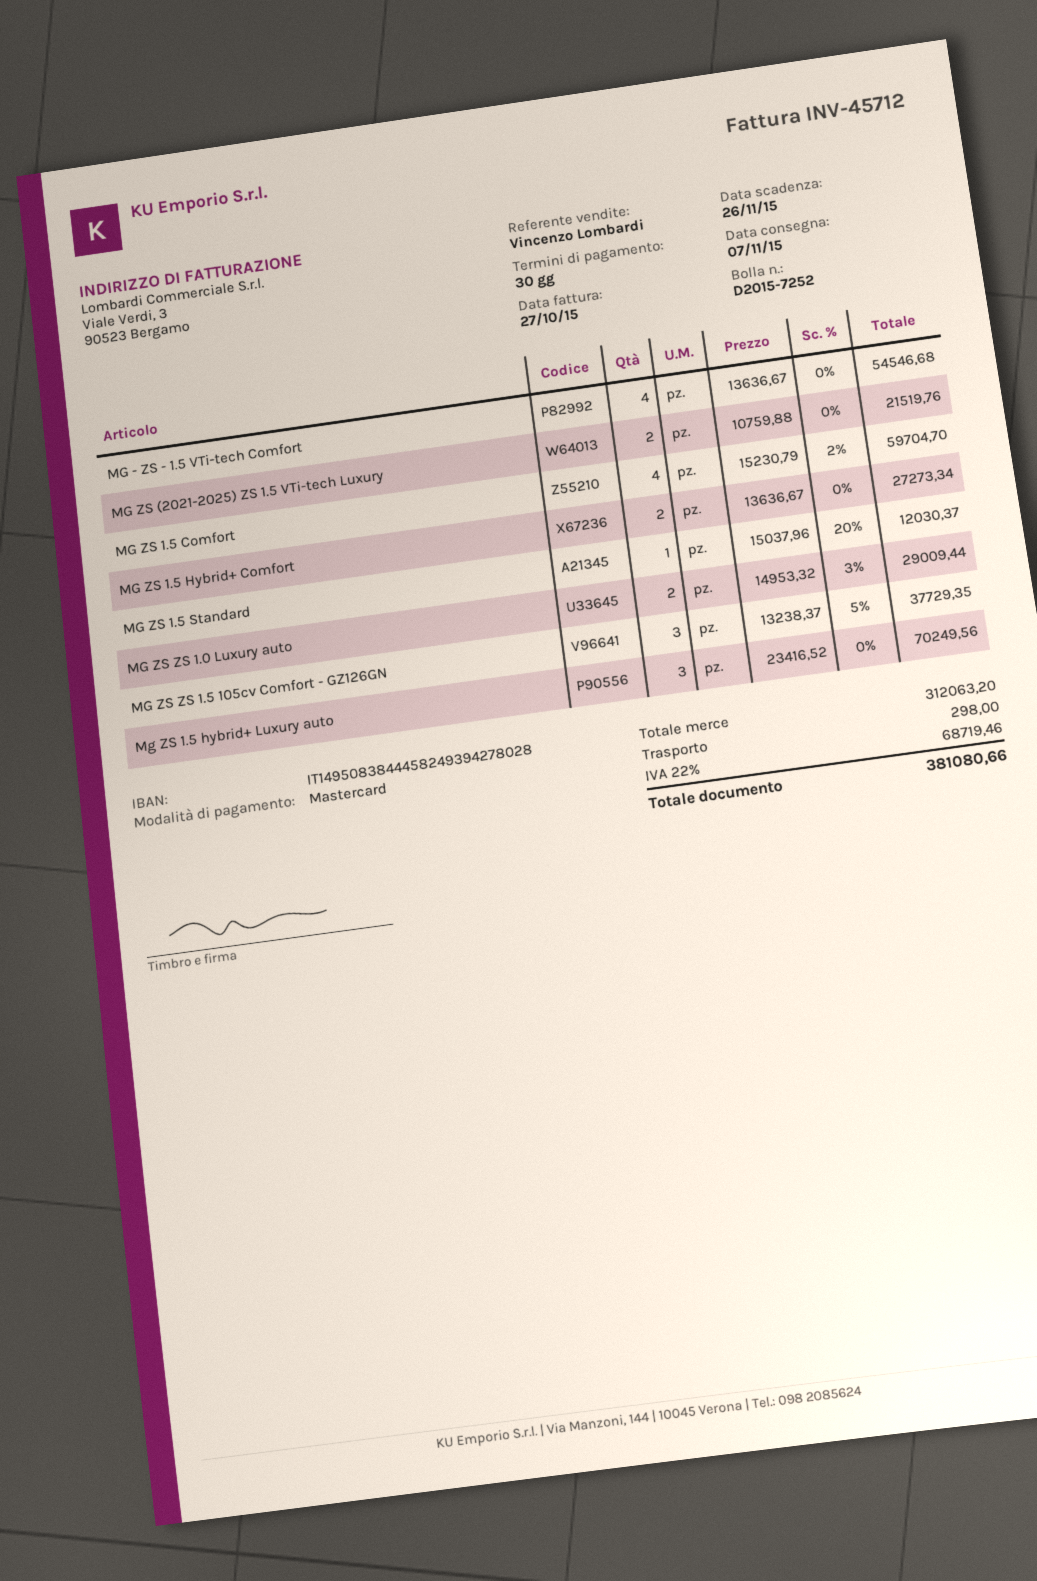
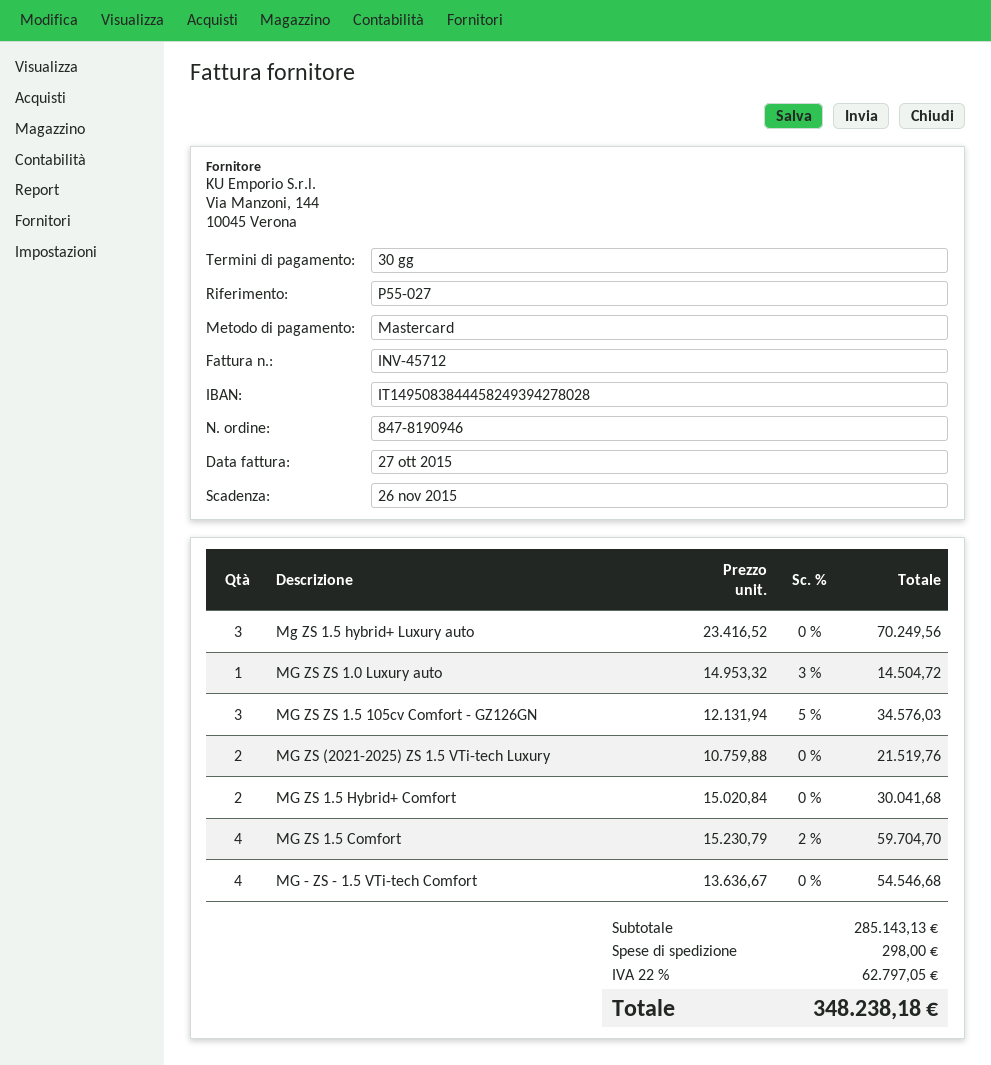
MG ZS 1.5 Hybrid+ Comfort: 2 x 13636.67 = 27273.34 -> 2 x 15020.84 = 30041.68
MG ZS 1.5 Standard: 1 x 15037.96 - 20% = 12030.37 -> none
MG ZS ZS 1.0 Luxury auto: 2 x 14953.32 - 3% = 29009.44 -> 1 x 14953.32 - 3% = 14504.72
MG ZS ZS 1.5 105cv Comfort - GZ126GN: 3 x 13238.37 - 5% = 37729.35 -> 3 x 12131.94 - 5% = 34576.03
subtotal: 312063.20 -> 285143.13
tax: 22% = 68719.46 -> 22% = 62797.05
total: 381080.66 -> 348238.18

